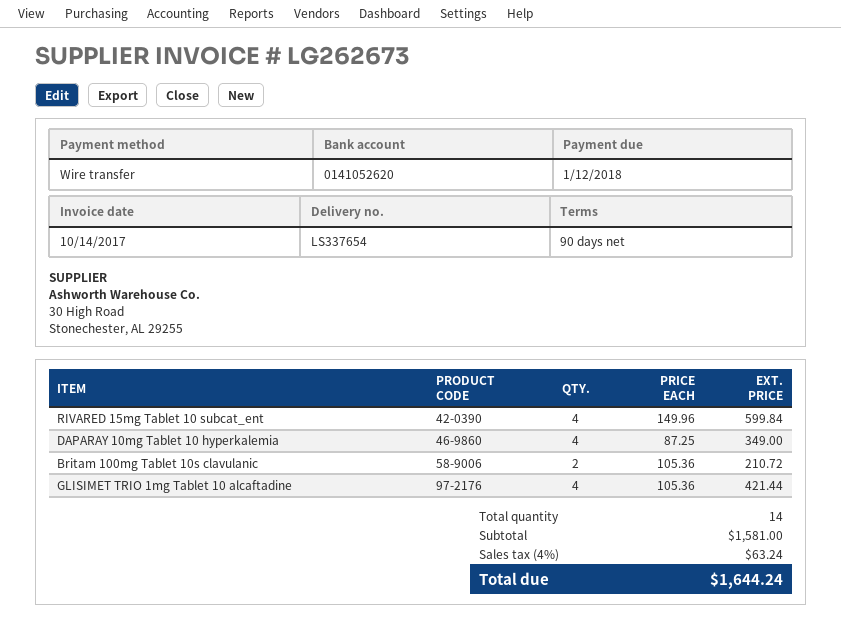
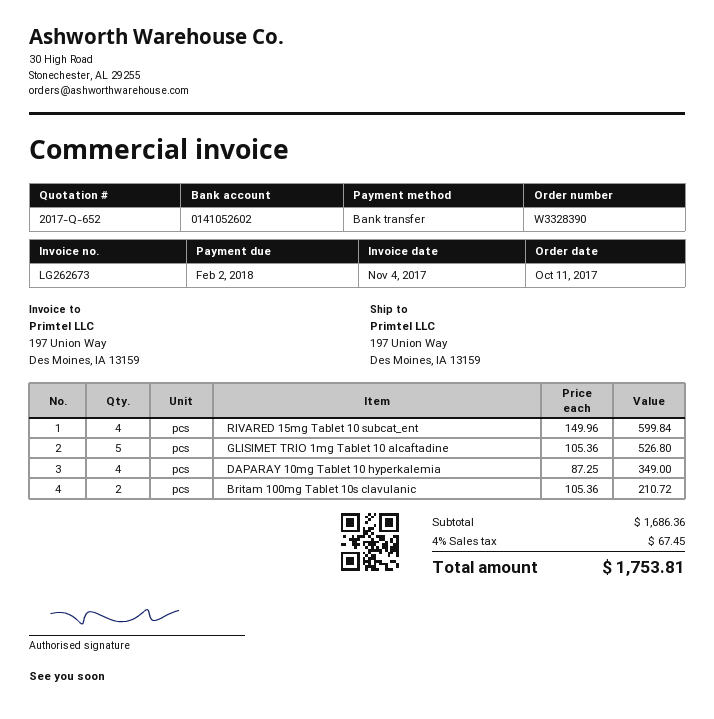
invoice date: 2017-10-14 -> 2017-11-04
due date: 2018-01-12 -> 2018-02-02
bank account: 0141052620 -> 0141052602
GLISIMET TRIO 1mg Tablet 10 alcaftadine: 4 x 105.36 = 421.44 -> 5 x 105.36 = 526.80
subtotal: 1581.00 -> 1686.36
tax: 4% = 63.24 -> 4% = 67.45
total: 1644.24 -> 1753.81

